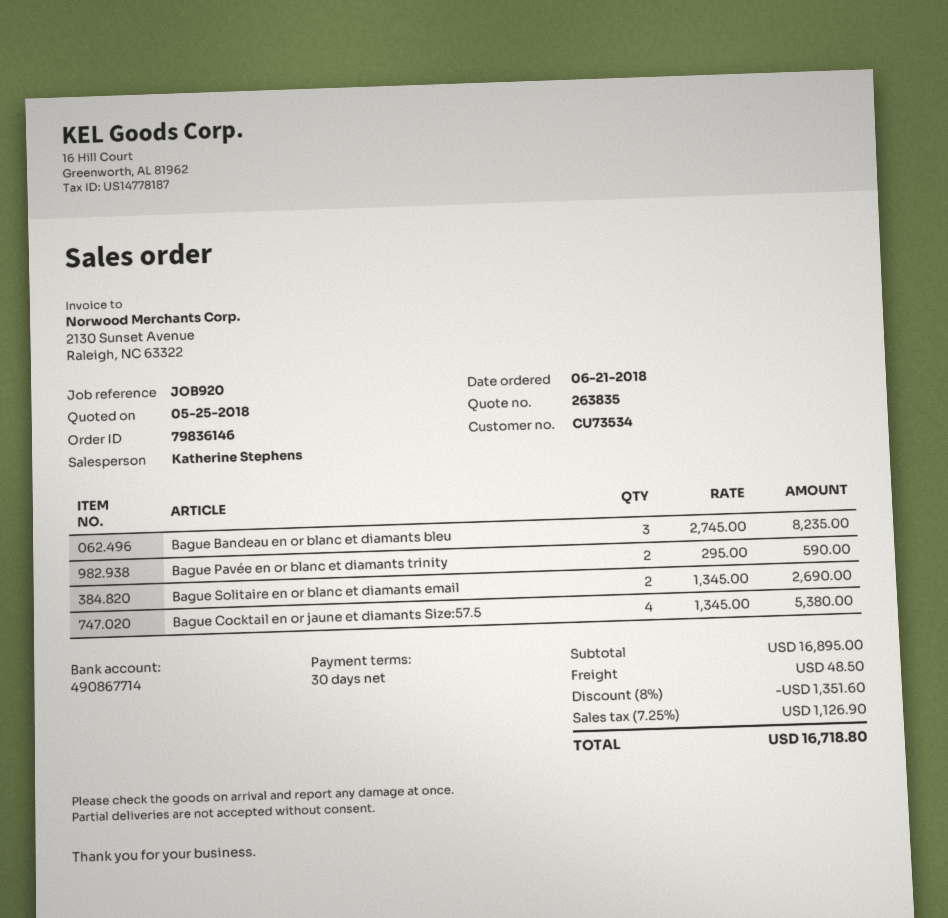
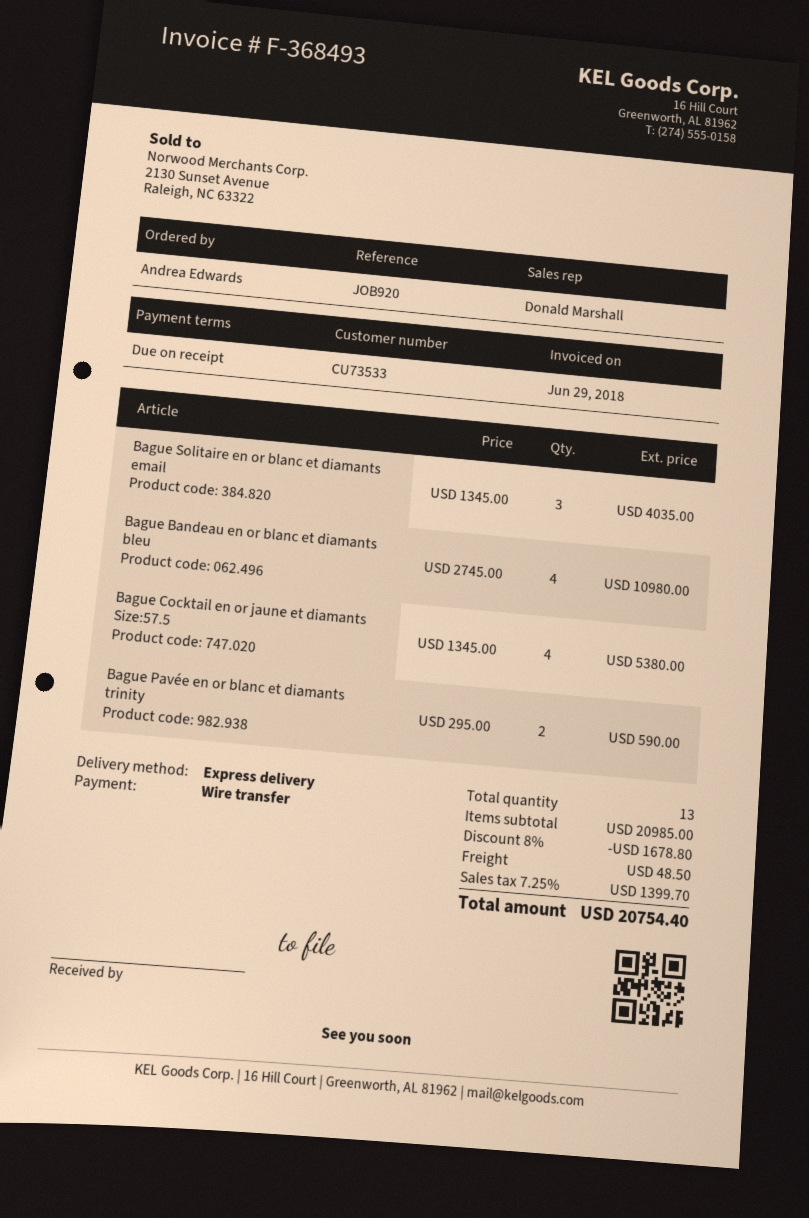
payment terms: 30 days -> on receipt
customer number: CU73534 -> CU73533
sales rep: Katherine Stephens -> Donald Marshall
Bague Bandeau en or blanc et diamants bleu: 3 x 2745.00 = 8235.00 -> 4 x 2745.00 = 10980.00
Bague Solitaire en or blanc et diamants email: 2 x 1345.00 = 2690.00 -> 3 x 1345.00 = 4035.00
subtotal: 16895.00 -> 20985.00
discount: 8% = 1351.60 -> 8% = 1678.80
tax: 7.25% = 1126.90 -> 7.25% = 1399.70
total: 16718.80 -> 20754.40

